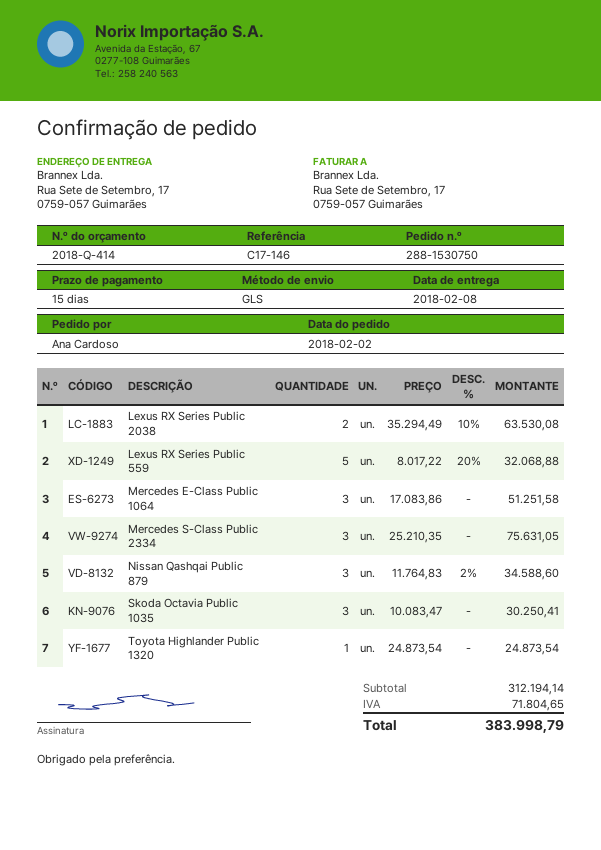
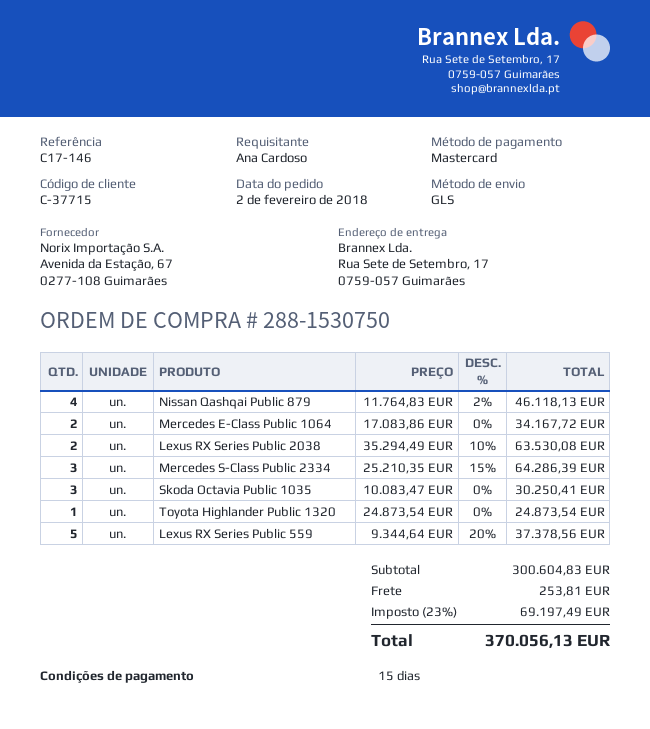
Lexus RX Series Public 559: 5 x 8017.22 - 20% = 32068.88 -> 5 x 9344.64 - 20% = 37378.56
Mercedes E-Class Public 1064: 3 x 17083.86 = 51251.58 -> 2 x 17083.86 = 34167.72
Mercedes S-Class Public 2334: 3 x 25210.35 = 75631.05 -> 3 x 25210.35 - 15% = 64286.39
Nissan Qashqai Public 879: 3 x 11764.83 - 2% = 34588.60 -> 4 x 11764.83 - 2% = 46118.13
subtotal: 312194.14 -> 300604.83
shipping: none -> 253.81
tax: 71804.65 -> 69197.49
total: 383998.79 -> 370056.13

